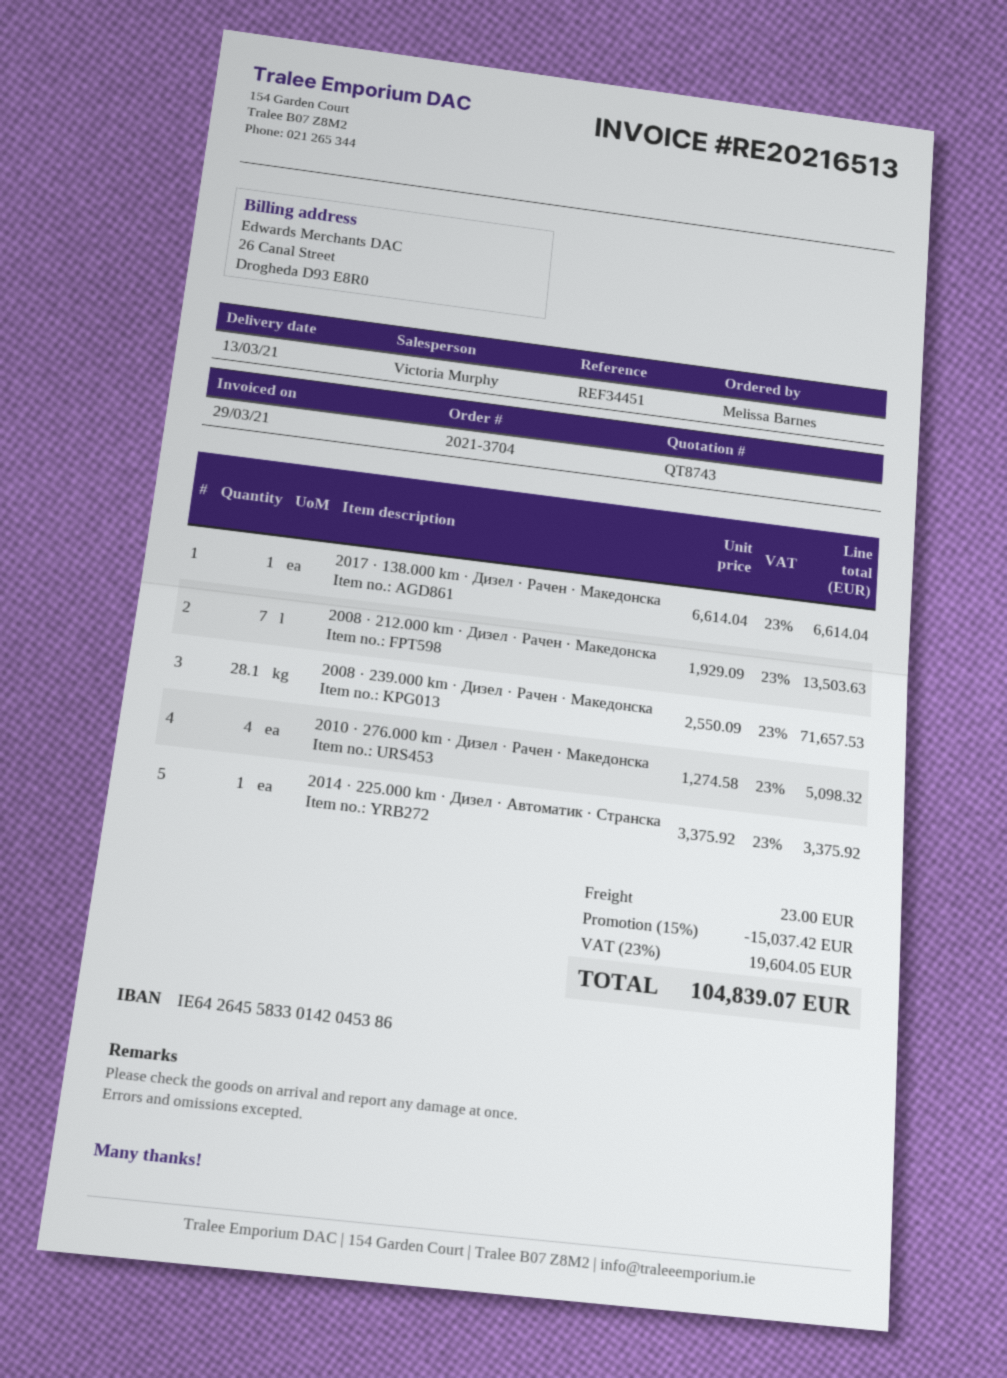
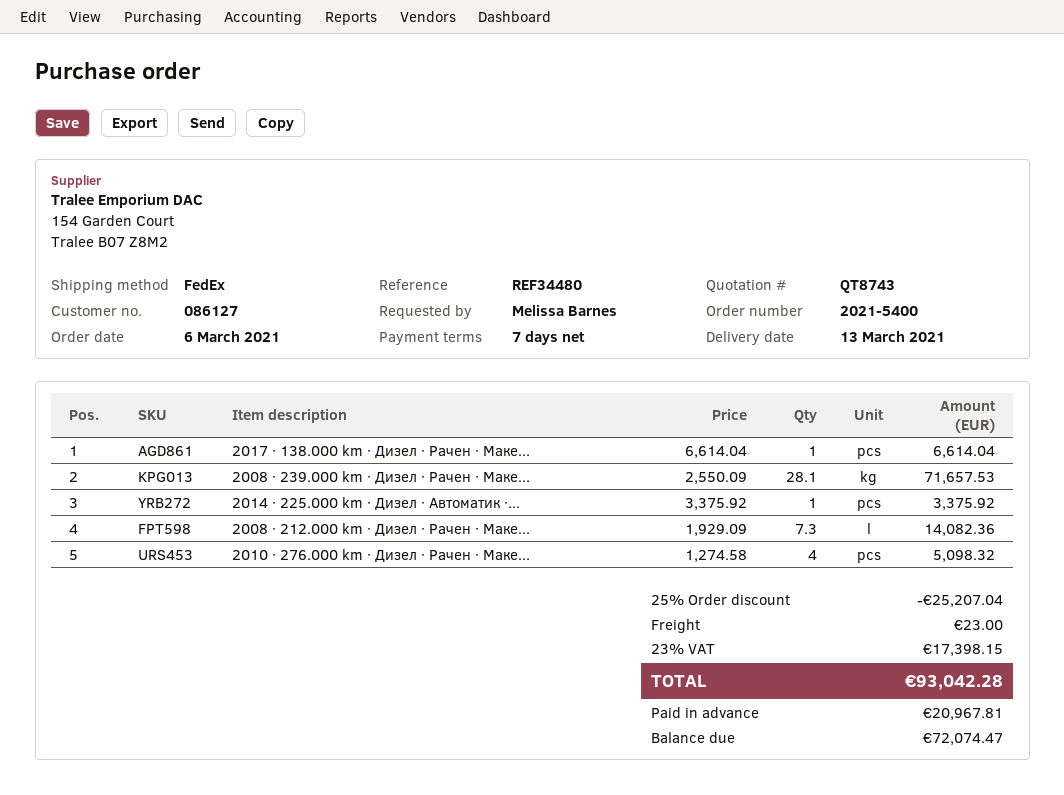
order number: 2021-3704 -> 2021-5400
reference: REF34451 -> REF34480
2008 · 212.000 km · Дизел · Рачен · Македонска: 7 x 1929.09 = 13503.63 -> 7.3 x 1929.09 = 14082.36
discount: 15% = 15037.42 -> 25% = 25207.04
tax: 23% = 19604.05 -> 23% = 17398.15
total: 104839.07 -> 93042.28

